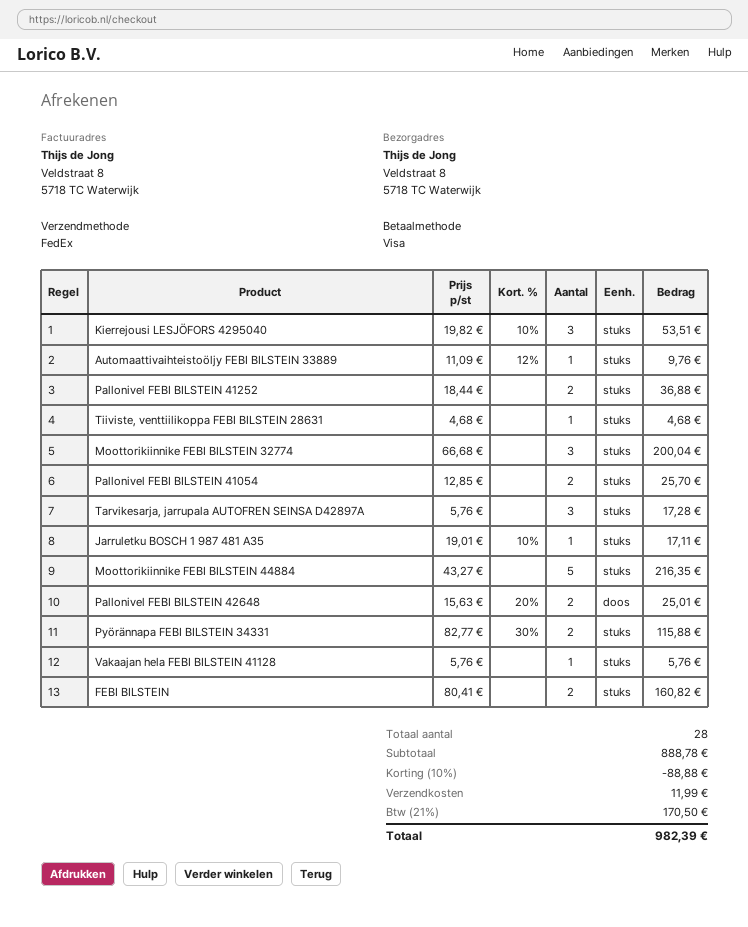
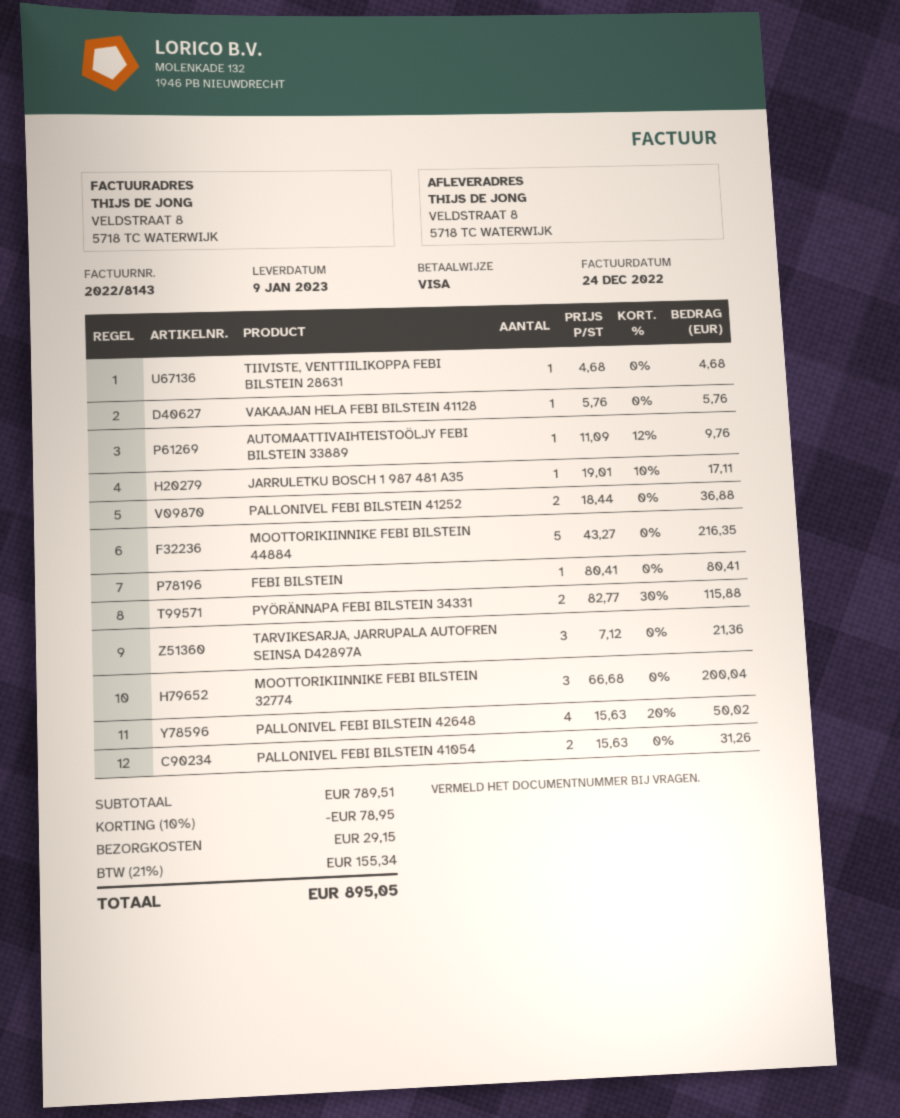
Kierrejousi LESJÖFORS 4295040: 3 x 19.82 - 10% = 53.51 -> none
Pallonivel FEBI BILSTEIN 41054: 2 x 12.85 = 25.70 -> 2 x 15.63 = 31.26
Tarvikesarja, jarrupala AUTOFREN SEINSA D42897A: 3 x 5.76 = 17.28 -> 3 x 7.12 = 21.36
Pallonivel FEBI BILSTEIN 42648: 2 x 15.63 - 20% = 25.01 -> 4 x 15.63 - 20% = 50.02
FEBI BILSTEIN: 2 x 80.41 = 160.82 -> 1 x 80.41 = 80.41
subtotal: 888.78 -> 789.51
discount: 10% = 88.88 -> 10% = 78.95
shipping: 11.99 -> 29.15
tax: 21% = 170.50 -> 21% = 155.34
total: 982.39 -> 895.05

